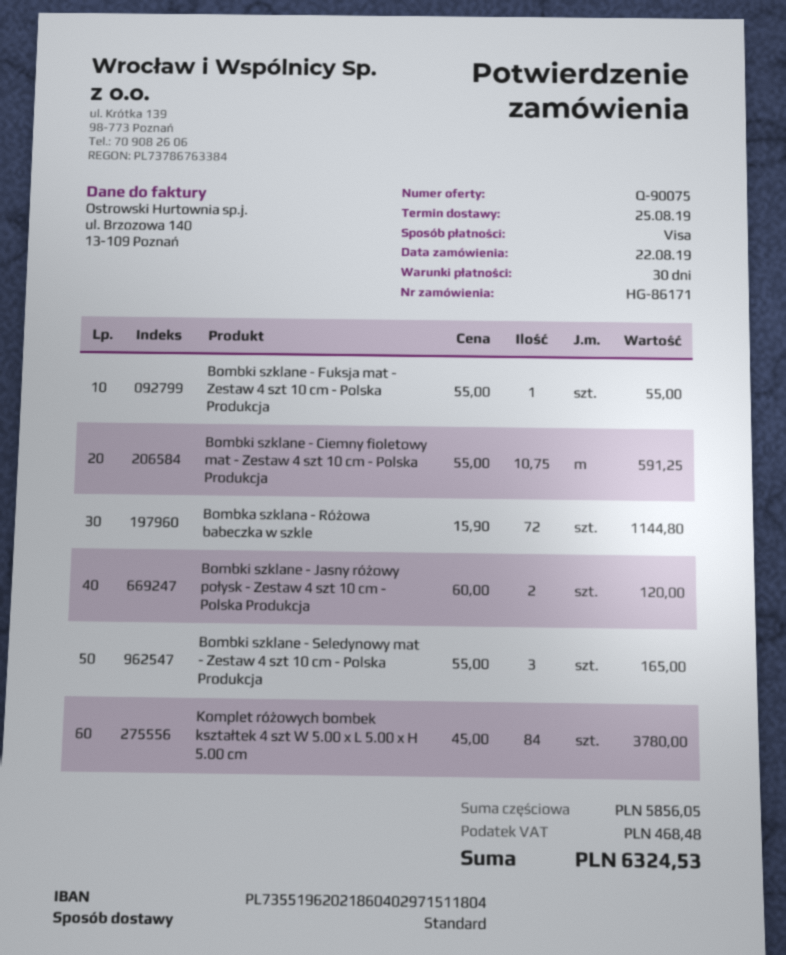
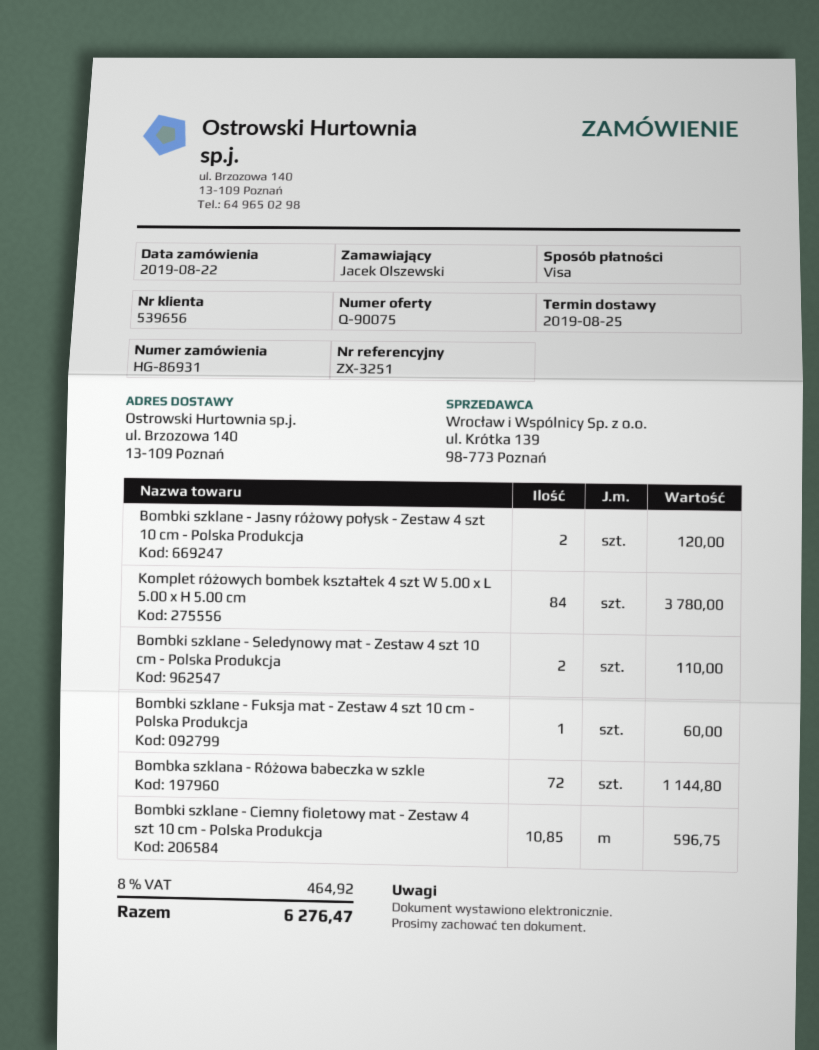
order number: HG-86171 -> HG-86931
Bombki szklane - Fuksja mat - Zestaw 4 szt 10 cm - Polska Produkcja: 1 for 55.00 -> 1 for 60.00
Bombki szklane - Ciemny fioletowy mat - Zestaw 4 szt 10 cm - Polska Produkcja: 10.75 for 591.25 -> 10.85 for 596.75
Bombki szklane - Seledynowy mat - Zestaw 4 szt 10 cm - Polska Produkcja: 3 for 165.00 -> 2 for 110.00
tax: 468.48 -> 464.92
total: 6324.53 -> 6276.47

